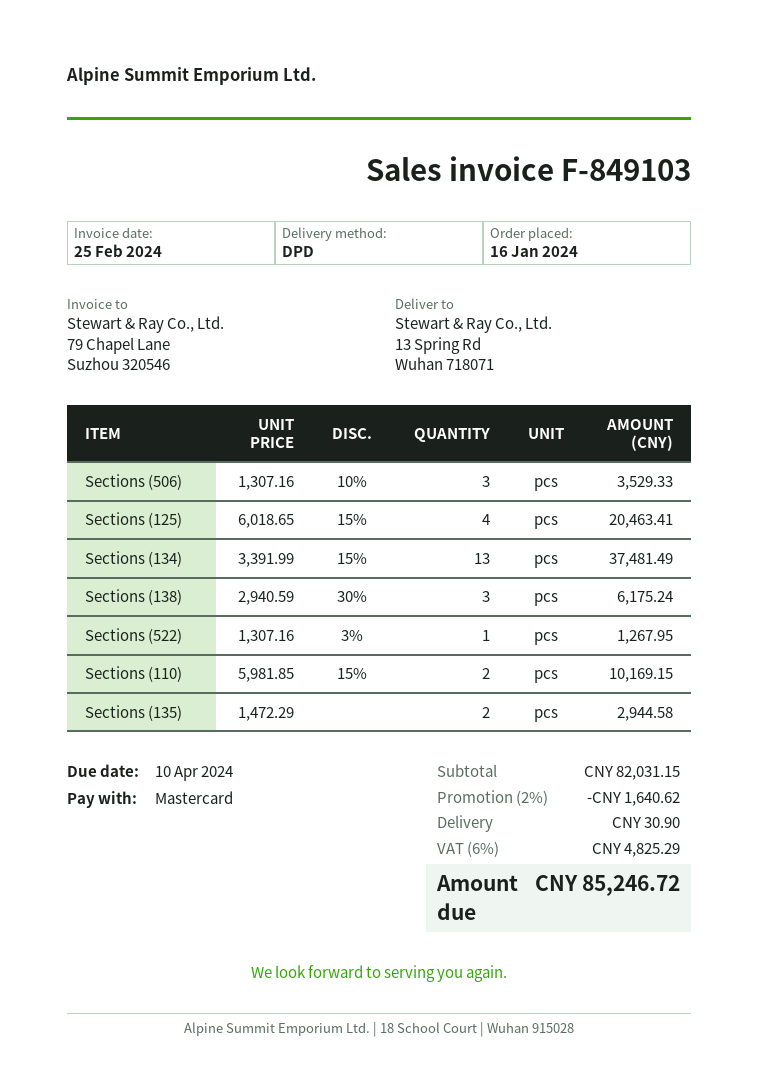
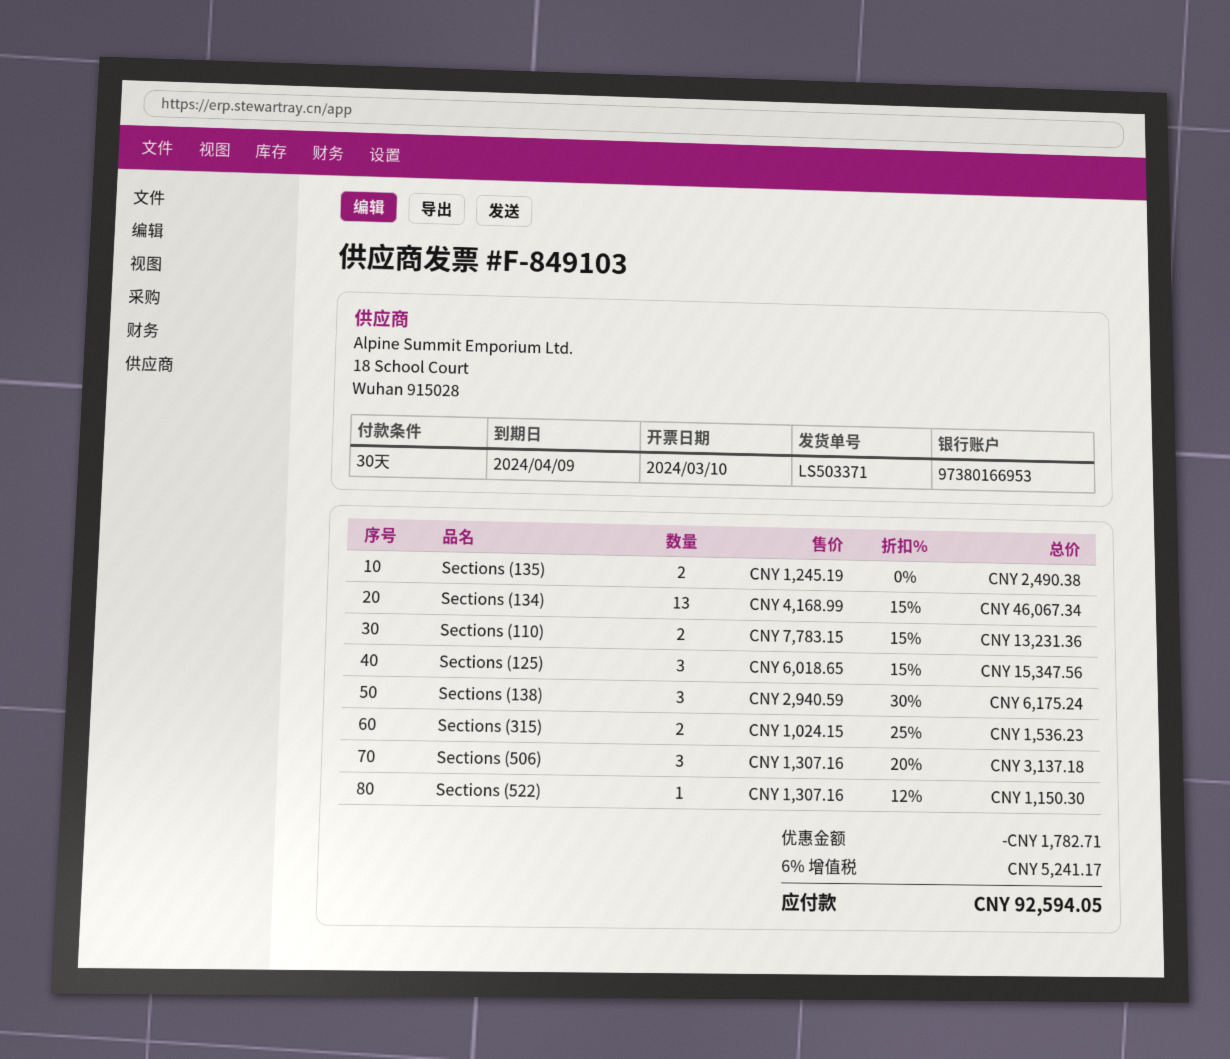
invoice date: 2024-02-25 -> 2024-03-10
due date: 2024-04-10 -> 2024-04-09
Sections (506): 3 x 1307.16 - 10% = 3529.33 -> 3 x 1307.16 - 20% = 3137.18
Sections (125): 4 x 6018.65 - 15% = 20463.41 -> 3 x 6018.65 - 15% = 15347.56
Sections (134): 13 x 3391.99 - 15% = 37481.49 -> 13 x 4168.99 - 15% = 46067.34
Sections (522): 1 x 1307.16 - 3% = 1267.95 -> 1 x 1307.16 - 12% = 1150.30
Sections (110): 2 x 5981.85 - 15% = 10169.15 -> 2 x 7783.15 - 15% = 13231.36
Sections (135): 2 x 1472.29 = 2944.58 -> 2 x 1245.19 = 2490.38
Sections (315): none -> 2 x 1024.15 - 25% = 1536.23
discount: 1640.62 -> 1782.71
shipping: 30.90 -> none
tax: 6% = 4825.29 -> 6% = 5241.17
total: 85246.72 -> 92594.05

